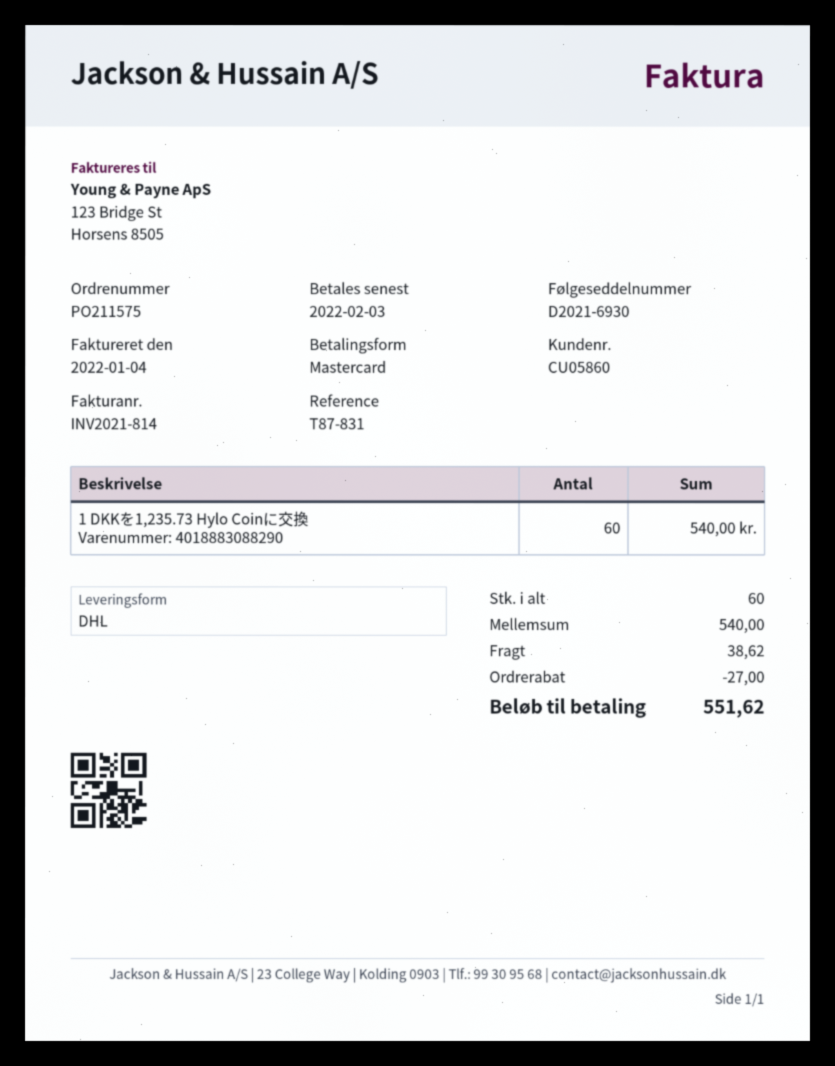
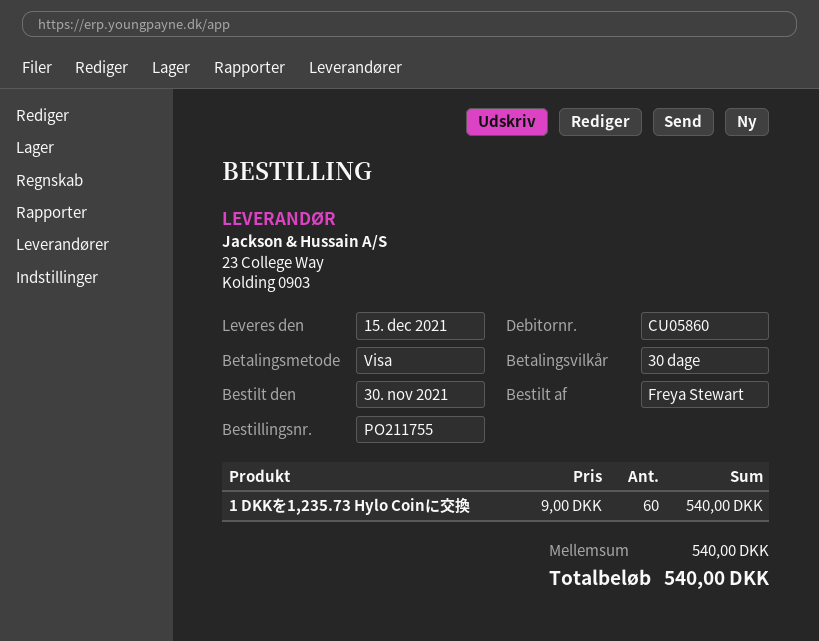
order number: PO211575 -> PO211755
payment method: Mastercard -> Visa
discount: 27.00 -> none
shipping: 38.62 -> none
total: 551.62 -> 540.00

